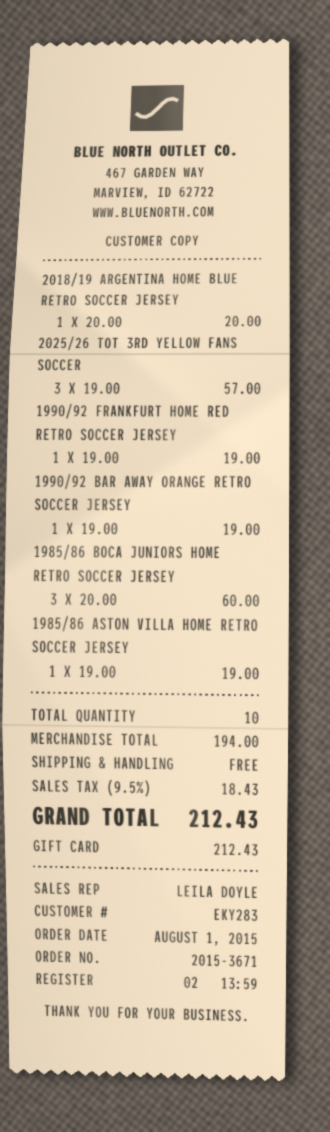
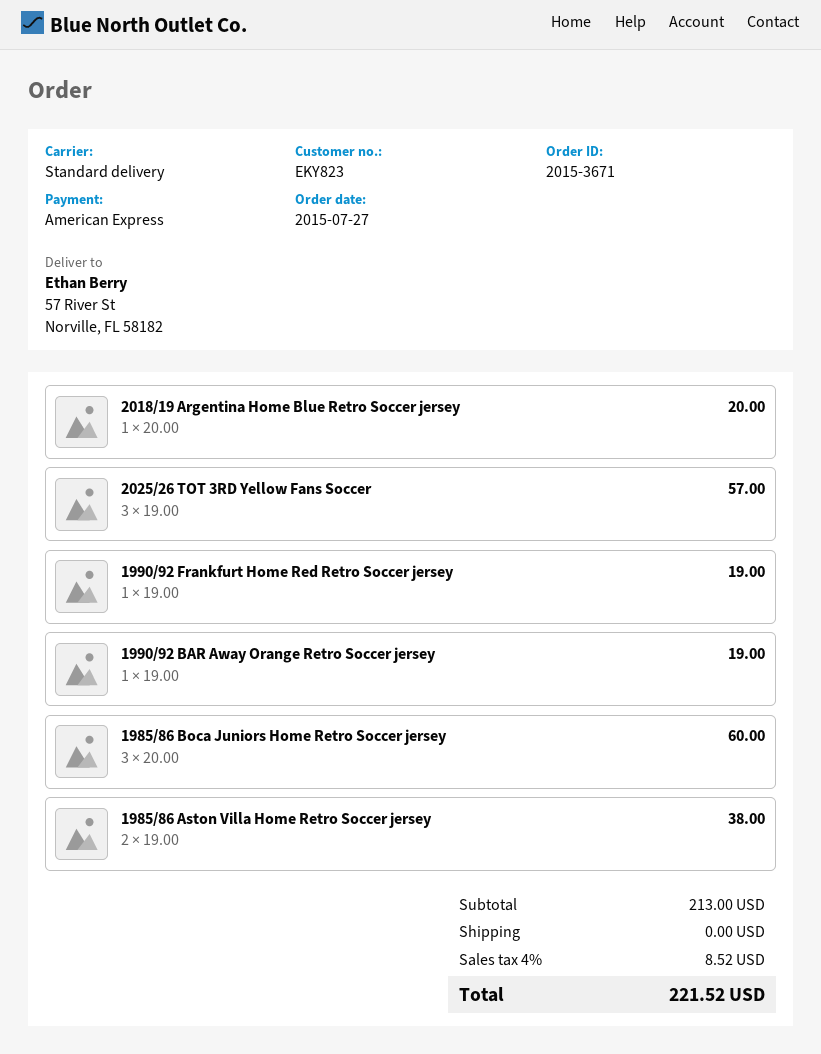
order date: 2015-08-01 -> 2015-07-27
customer number: EKY283 -> EKY823
payment method: gift card -> American Express
1985/86 ASTON VILLA HOME RETRO SOCCER JERSEY: 1 x 19.00 = 19.00 -> 2 x 19.00 = 38.00
subtotal: 194.00 -> 213.00
tax: 9.5% = 18.43 -> 4% = 8.52
total: 212.43 -> 221.52

